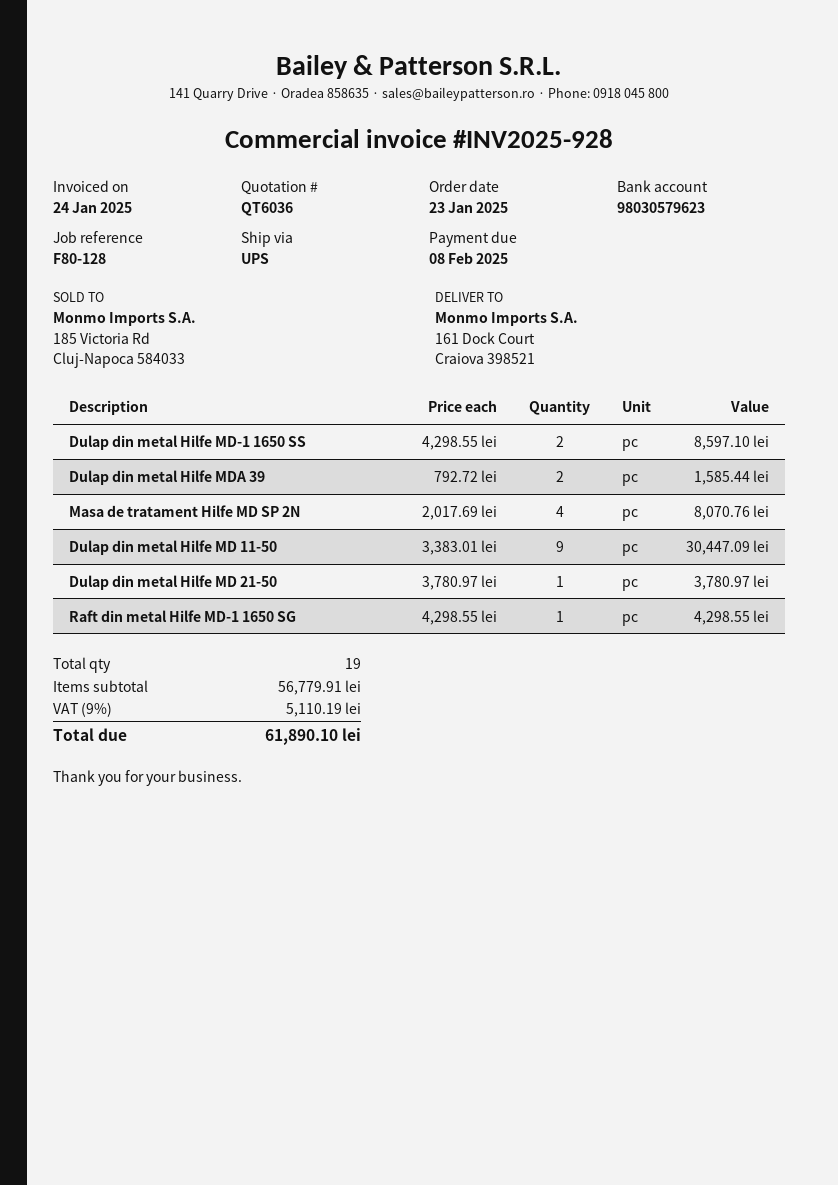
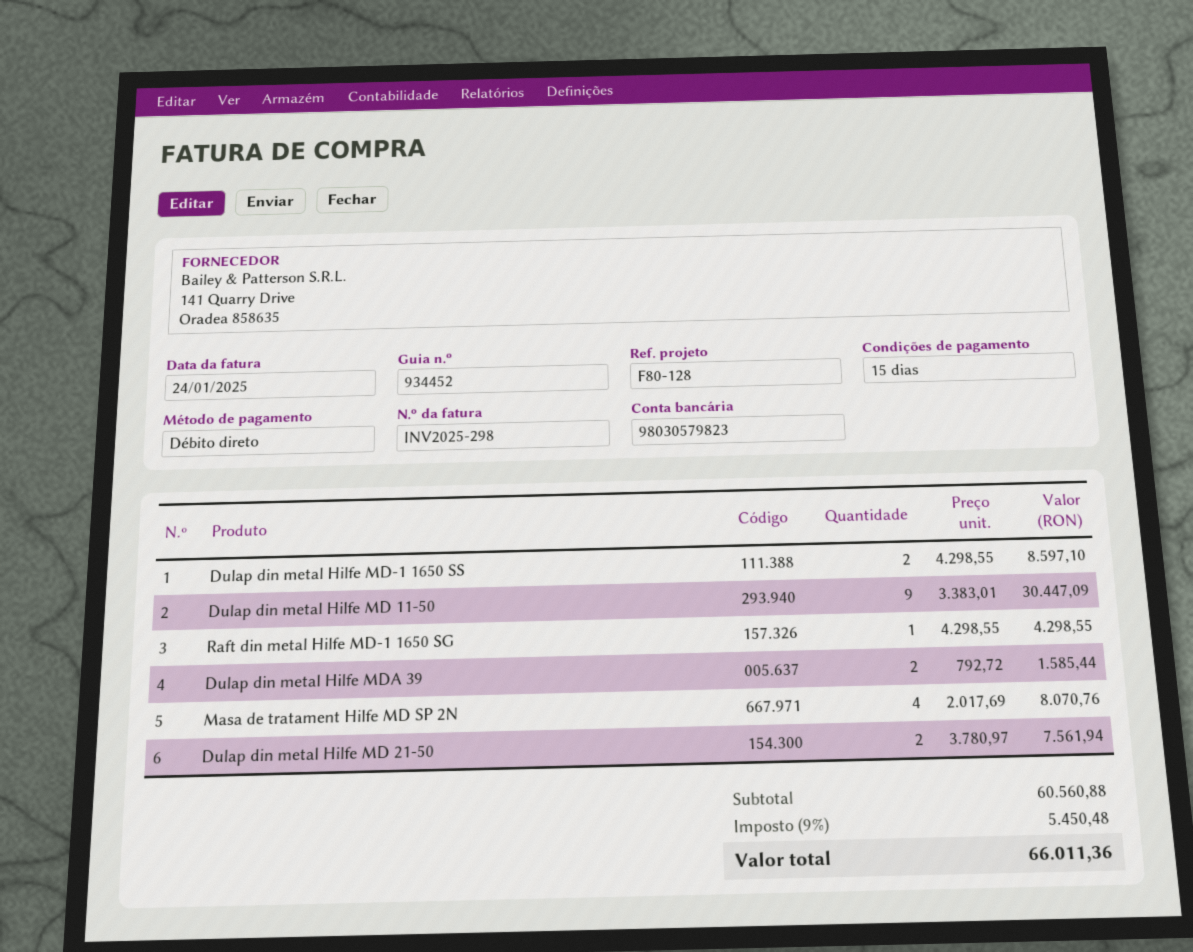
invoice number: INV2025-928 -> INV2025-298
bank account: 98030579623 -> 98030579823
Dulap din metal Hilfe MD 21-50: 1 x 3780.97 = 3780.97 -> 2 x 3780.97 = 7561.94
subtotal: 56779.91 -> 60560.88
tax: 9% = 5110.19 -> 9% = 5450.48
total: 61890.10 -> 66011.36

